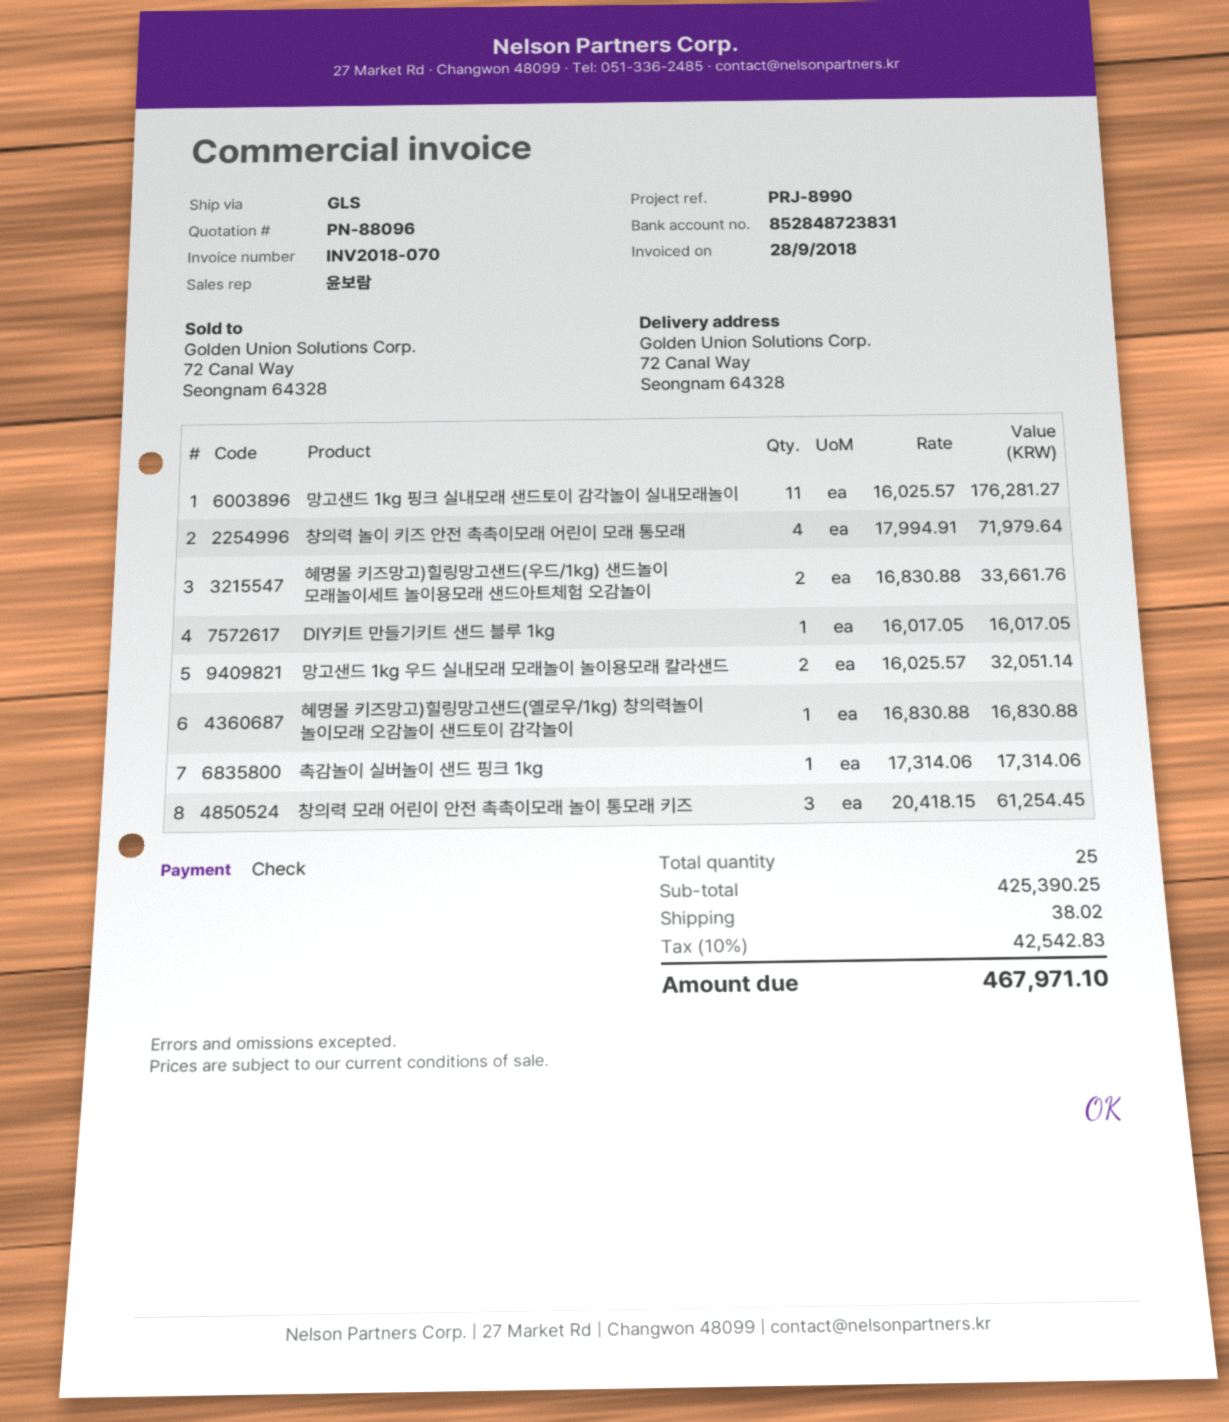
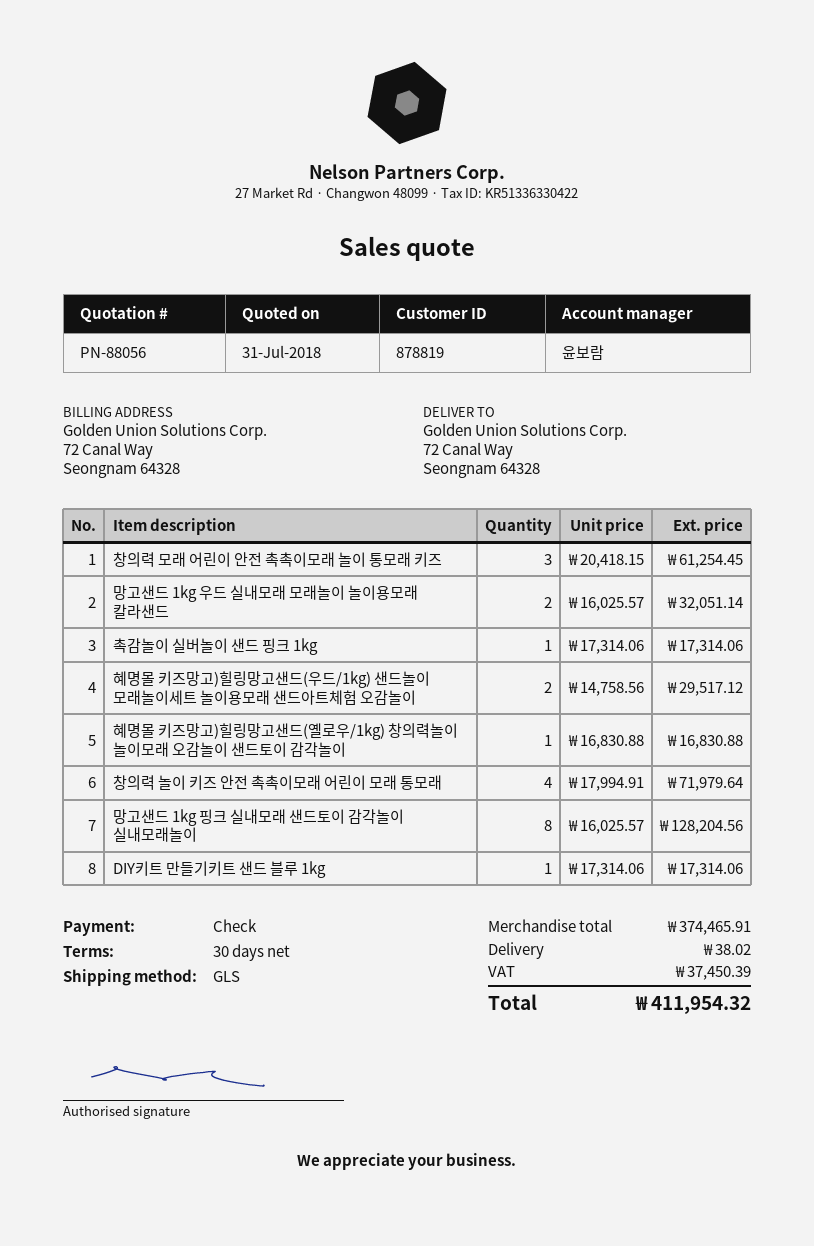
quote number: PN-88096 -> PN-88056
망고샌드 1kg 핑크 실내모래 샌드토이 감각놀이 실내모래놀이: 11 x 16025.57 = 176281.27 -> 8 x 16025.57 = 128204.56
혜명몰 키즈망고)힐링망고샌드(우드/1kg) 샌드놀이 모래놀이세트 놀이용모래 샌드아트체험 오감놀이: 2 x 16830.88 = 33661.76 -> 2 x 14758.56 = 29517.12
DIY키트 만들기키트 샌드 블루 1kg: 1 x 16017.05 = 16017.05 -> 1 x 17314.06 = 17314.06
subtotal: 425390.25 -> 374465.91
tax: 42542.83 -> 37450.39
total: 467971.10 -> 411954.32

